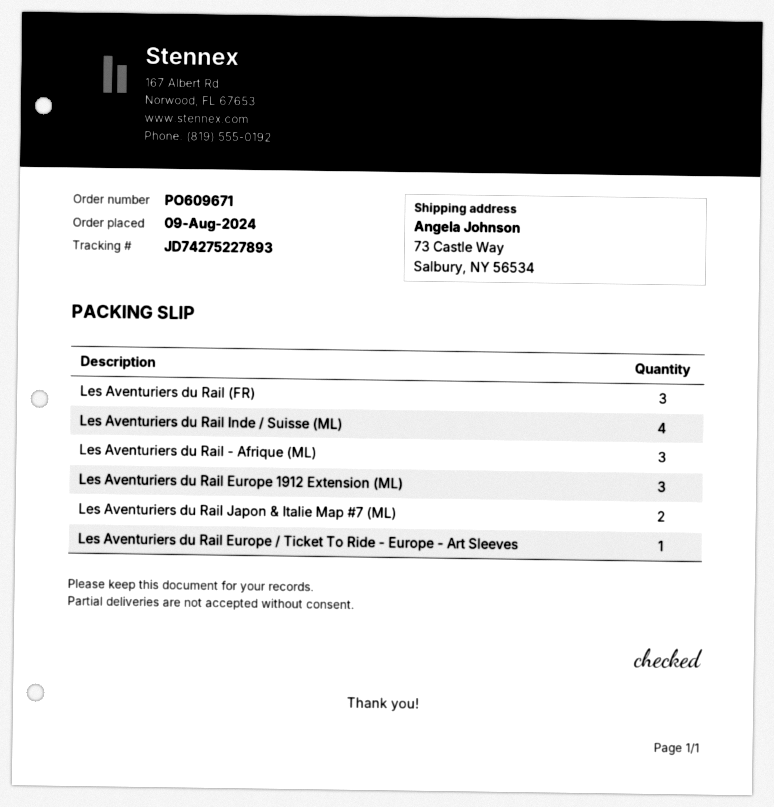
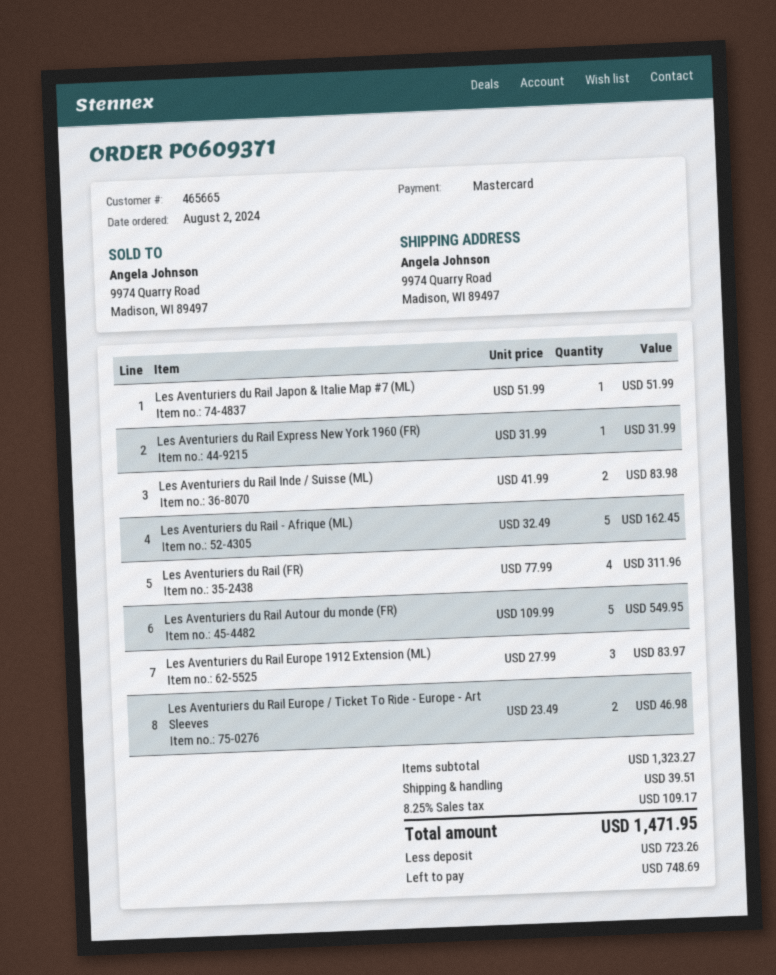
order number: PO609671 -> PO609371
order date: 2024-08-09 -> 2024-08-02
ship to: 73 Castle Way, Salbury, NY 56534 -> 9974 Quarry Road, Madison, WI 89497
Les Aventuriers du Rail (FR): 3 -> 4
Les Aventuriers du Rail Inde / Suisse (ML): 4 -> 2
Les Aventuriers du Rail - Afrique (ML): 3 -> 5
Les Aventuriers du Rail Japon & Italie Map #7 (ML): 2 -> 1
Les Aventuriers du Rail Europe / Ticket To Ride - Europe - Art Sleeves: 1 -> 2
Les Aventuriers du Rail Express New York 1960 (FR): none -> 1
Les Aventuriers du Rail Autour du monde (FR): none -> 5

